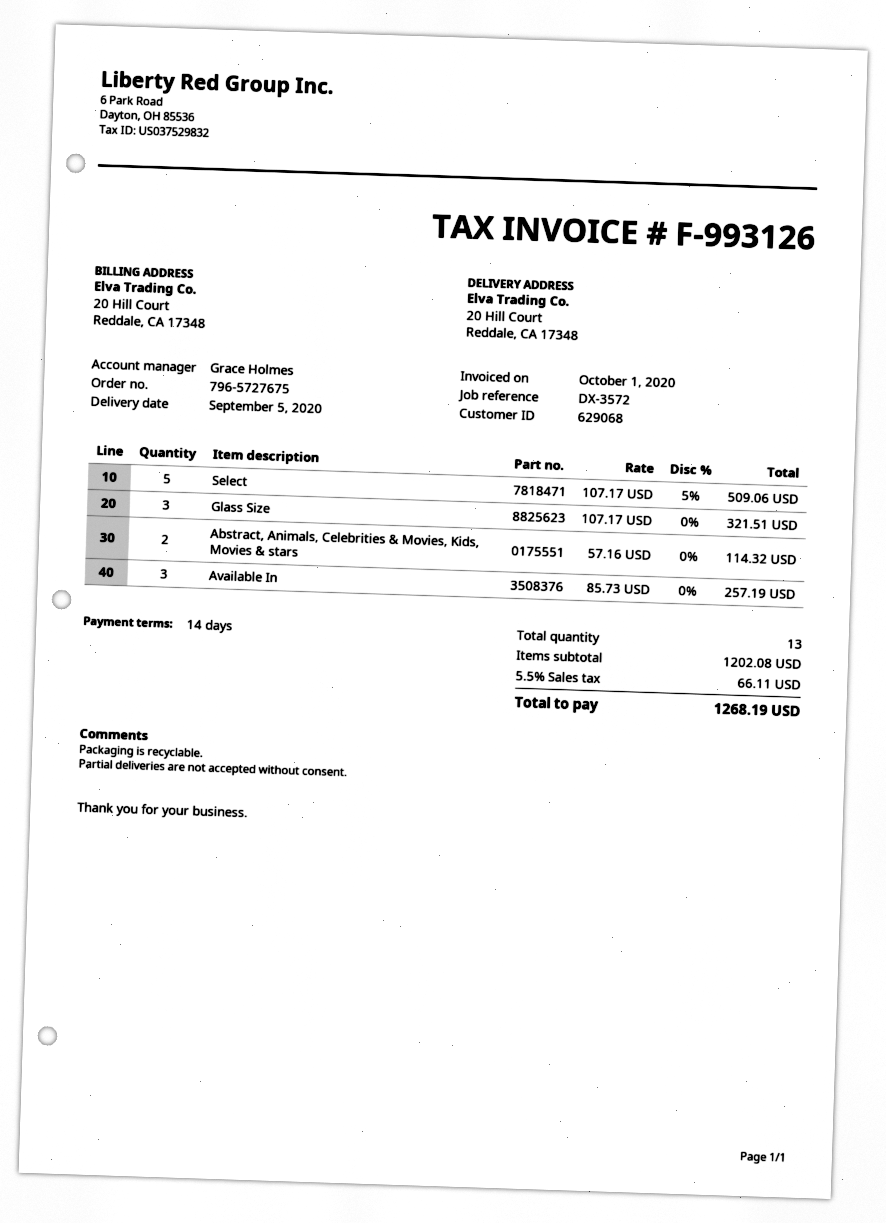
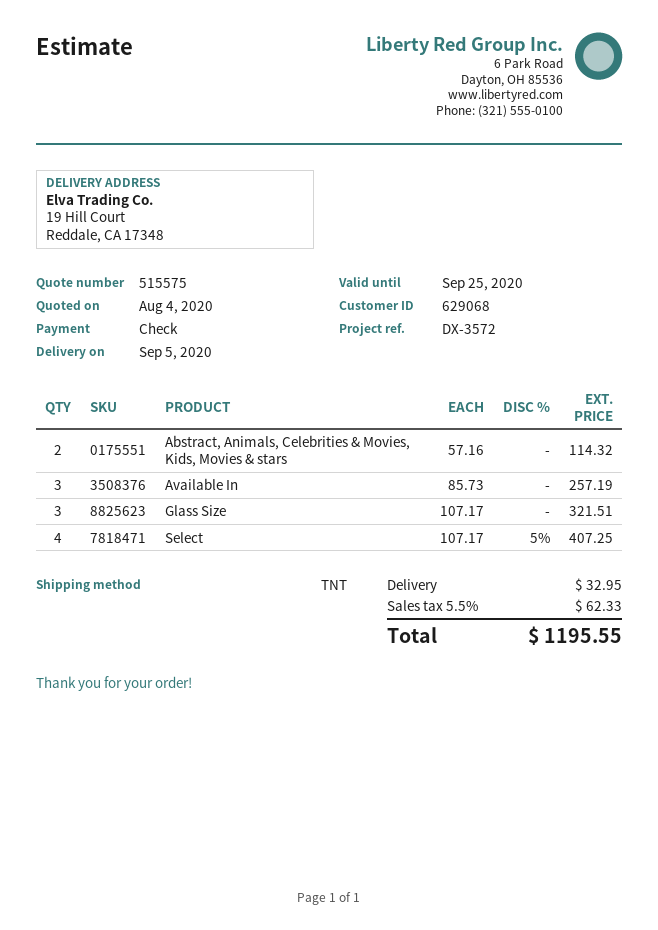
ship to: 20 Hill Court, Reddale, CA 17348 -> 19 Hill Court, Reddale, CA 17348
Select: 5 x 107.17 - 5% = 509.06 -> 4 x 107.17 - 5% = 407.25
shipping: none -> 32.95
tax: 5.5% = 66.11 -> 5.5% = 62.33
total: 1268.19 -> 1195.55

